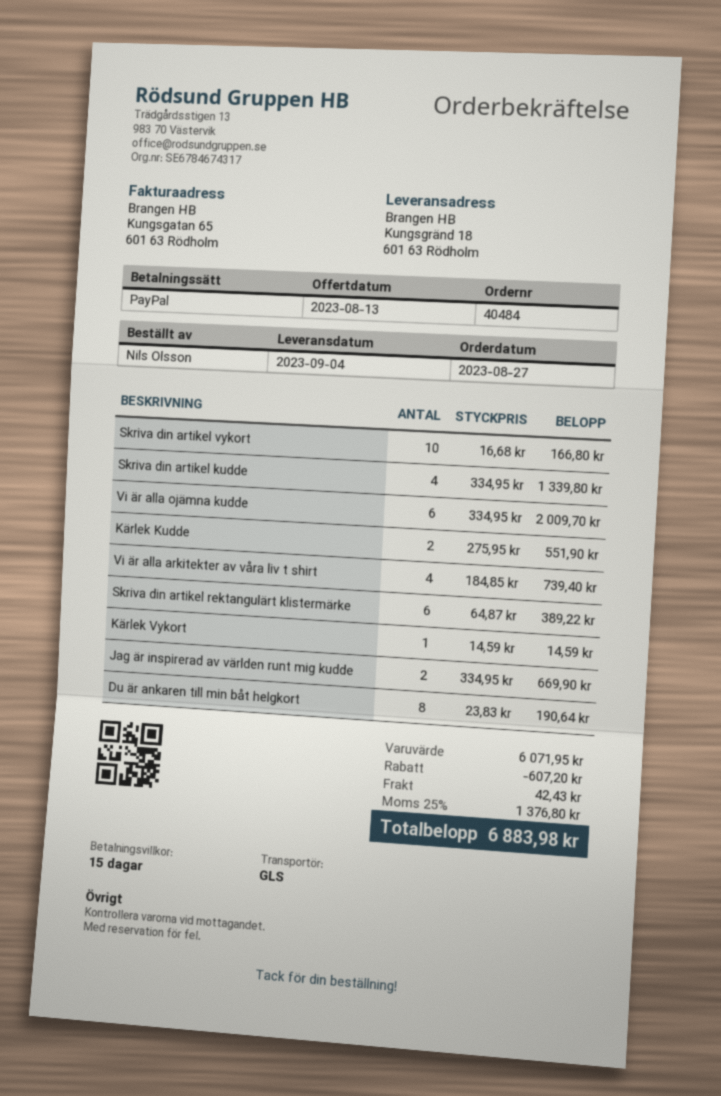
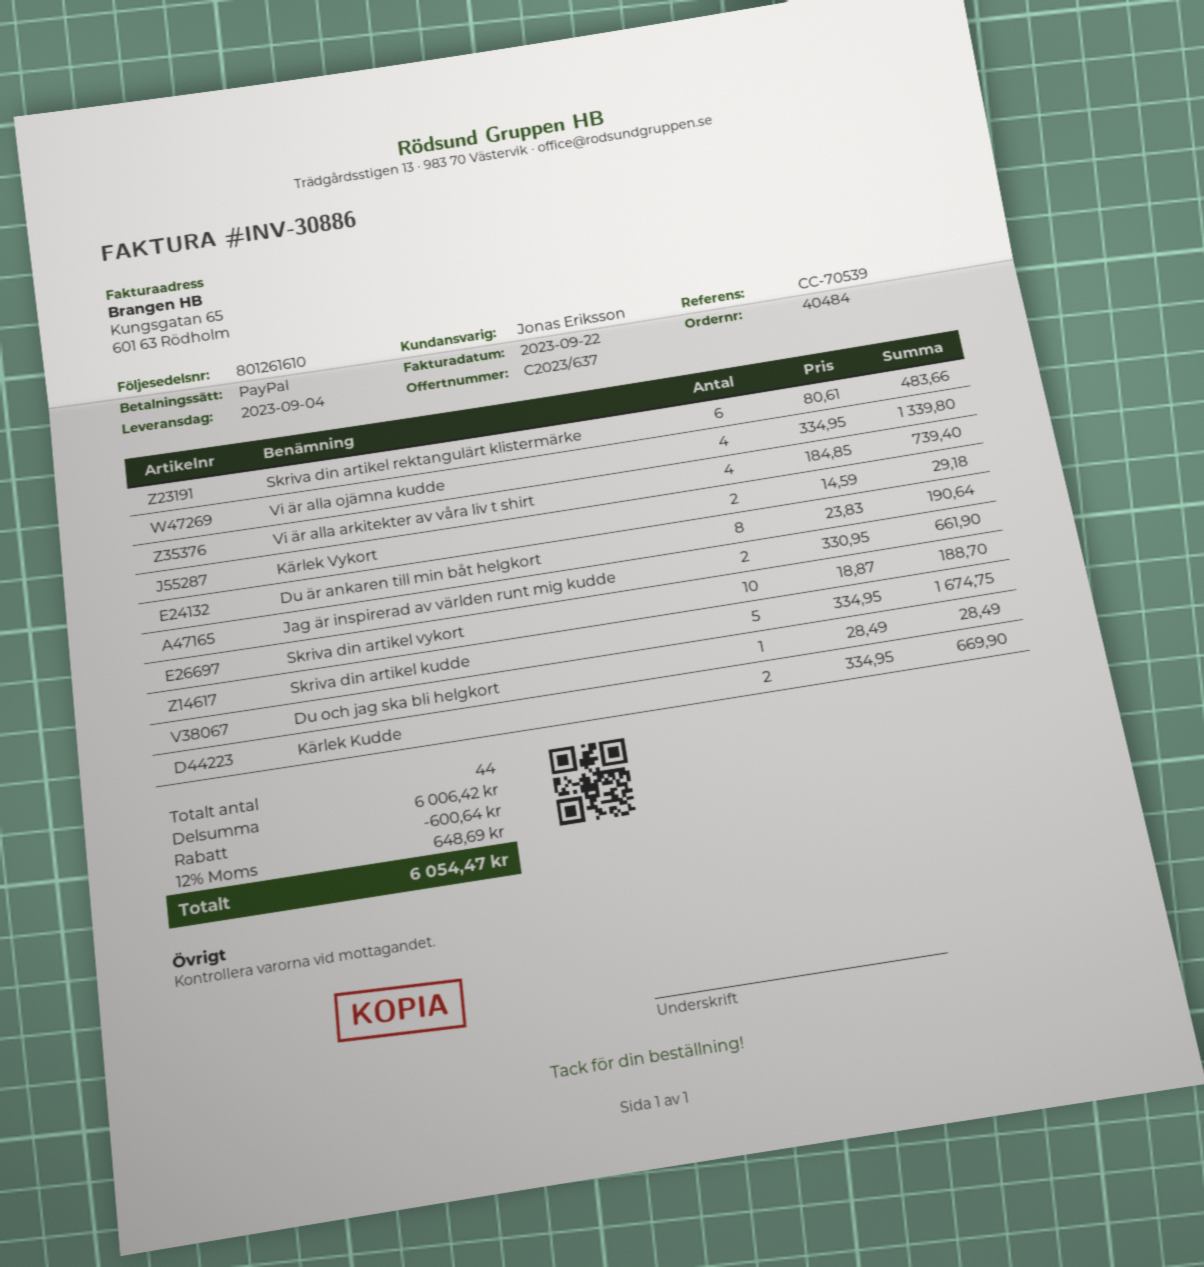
Skriva din artikel vykort: 10 x 16.68 = 166.80 -> 10 x 18.87 = 188.70
Skriva din artikel kudde: 4 x 334.95 = 1339.80 -> 5 x 334.95 = 1674.75
Vi är alla ojämna kudde: 6 x 334.95 = 2009.70 -> 4 x 334.95 = 1339.80
Kärlek Kudde: 2 x 275.95 = 551.90 -> 2 x 334.95 = 669.90
Skriva din artikel rektangulärt klistermärke: 6 x 64.87 = 389.22 -> 6 x 80.61 = 483.66
Kärlek Vykort: 1 x 14.59 = 14.59 -> 2 x 14.59 = 29.18
Jag är inspirerad av världen runt mig kudde: 2 x 334.95 = 669.90 -> 2 x 330.95 = 661.90
Du och jag ska bli helgkort: none -> 1 x 28.49 = 28.49
subtotal: 6071.95 -> 6006.42
discount: 607.20 -> 600.64
shipping: 42.43 -> none
tax: 25% = 1376.80 -> 12% = 648.69
total: 6883.98 -> 6054.47

